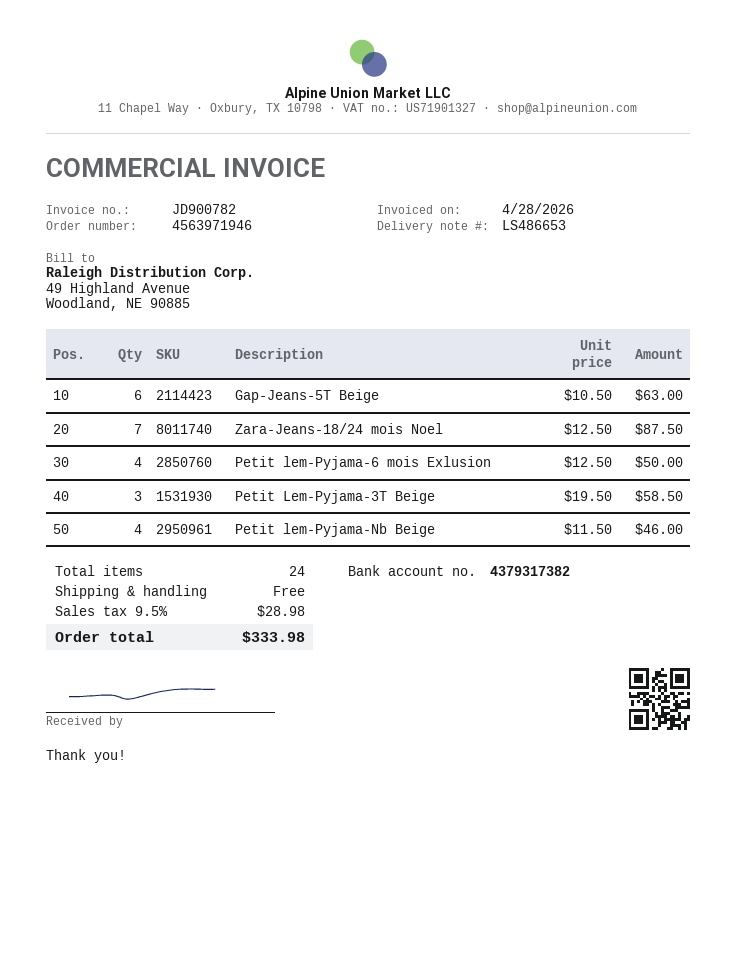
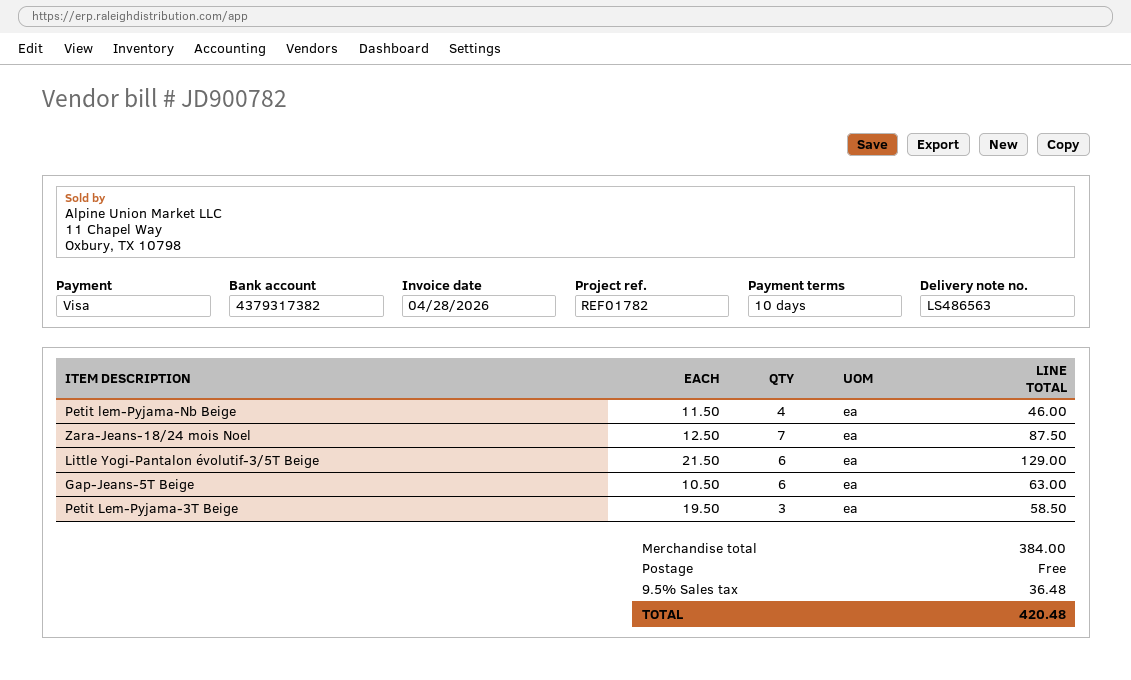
delivery note number: LS486653 -> LS486563
Petit lem-Pyjama-6 mois Exlusion: 4 x 12.50 = 50.00 -> none
Little Yogi-Pantalon évolutif-3/5T Beige: none -> 6 x 21.50 = 129.00
tax: 9.5% = 28.98 -> 9.5% = 36.48
total: 333.98 -> 420.48

